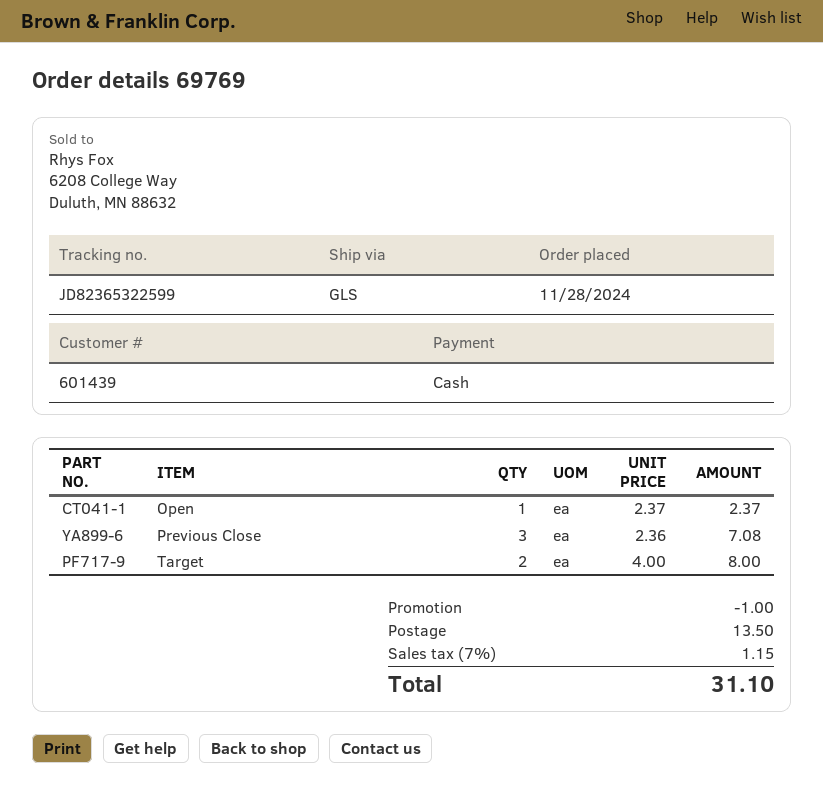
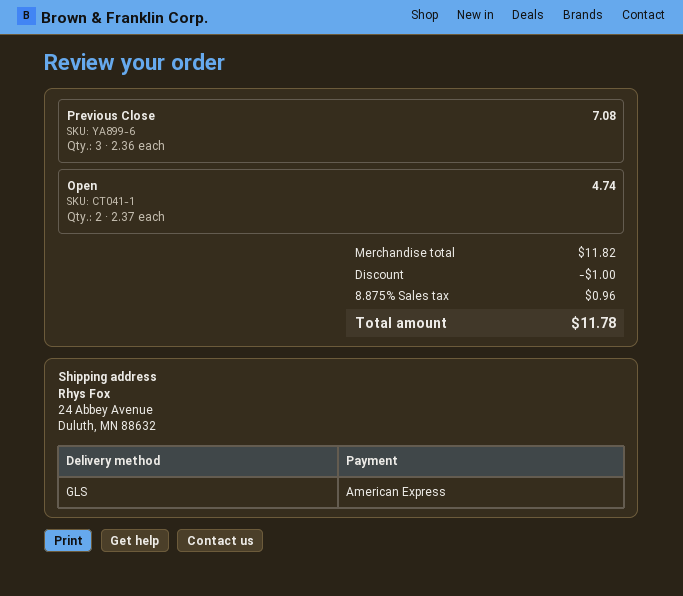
payment method: cash -> American Express
Open: 1 x 2.37 = 2.37 -> 2 x 2.37 = 4.74
Target: 2 x 4.00 = 8.00 -> none
shipping: 13.50 -> none
tax: 7% = 1.15 -> 8.875% = 0.96
total: 31.10 -> 11.78

